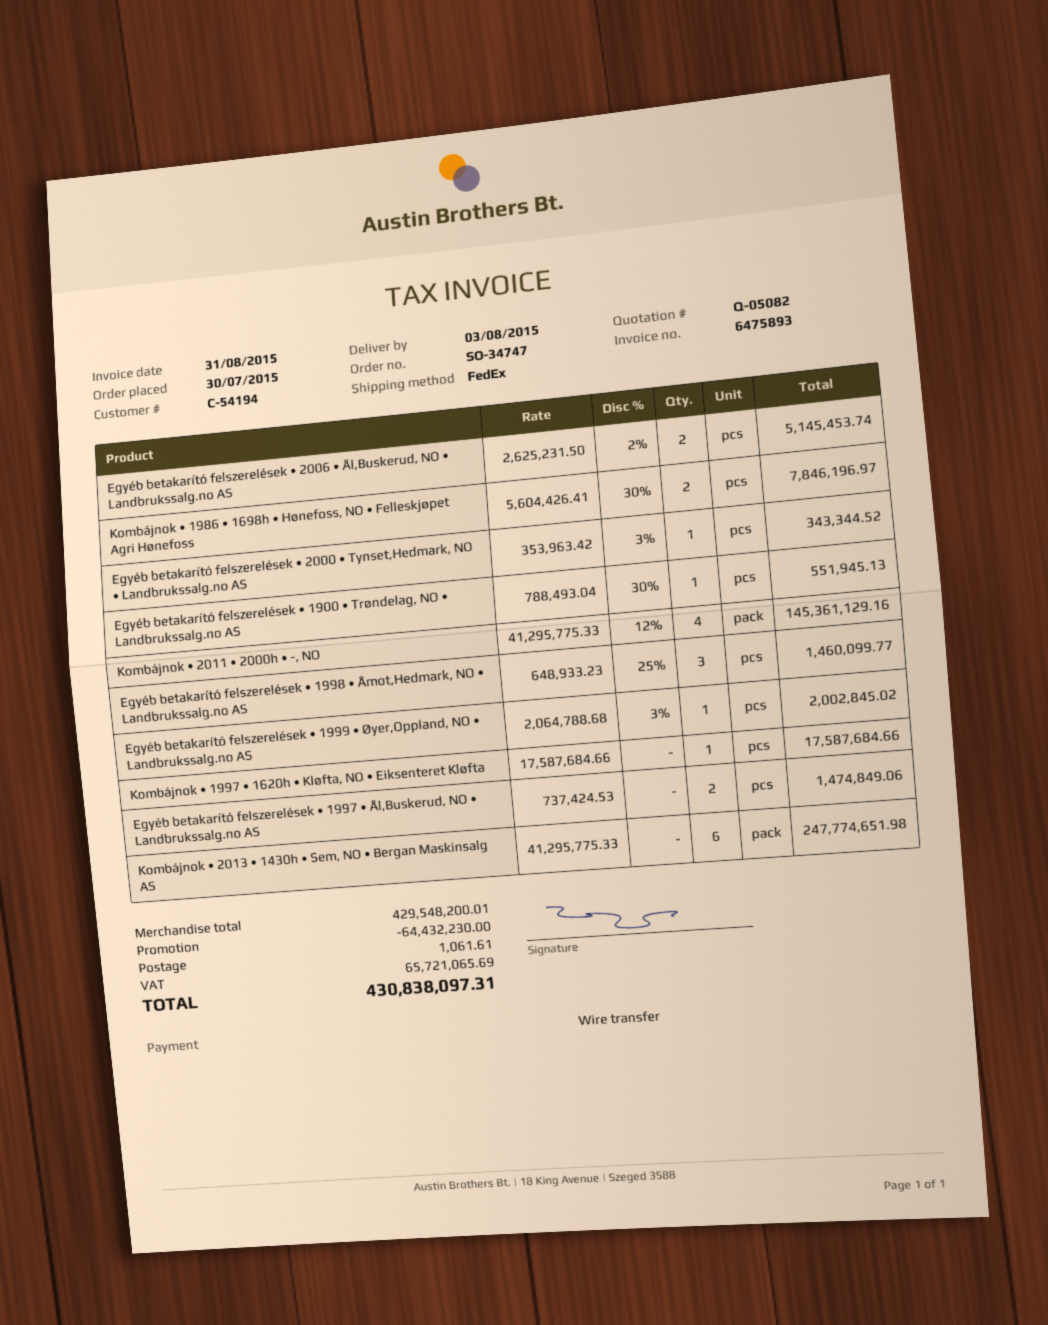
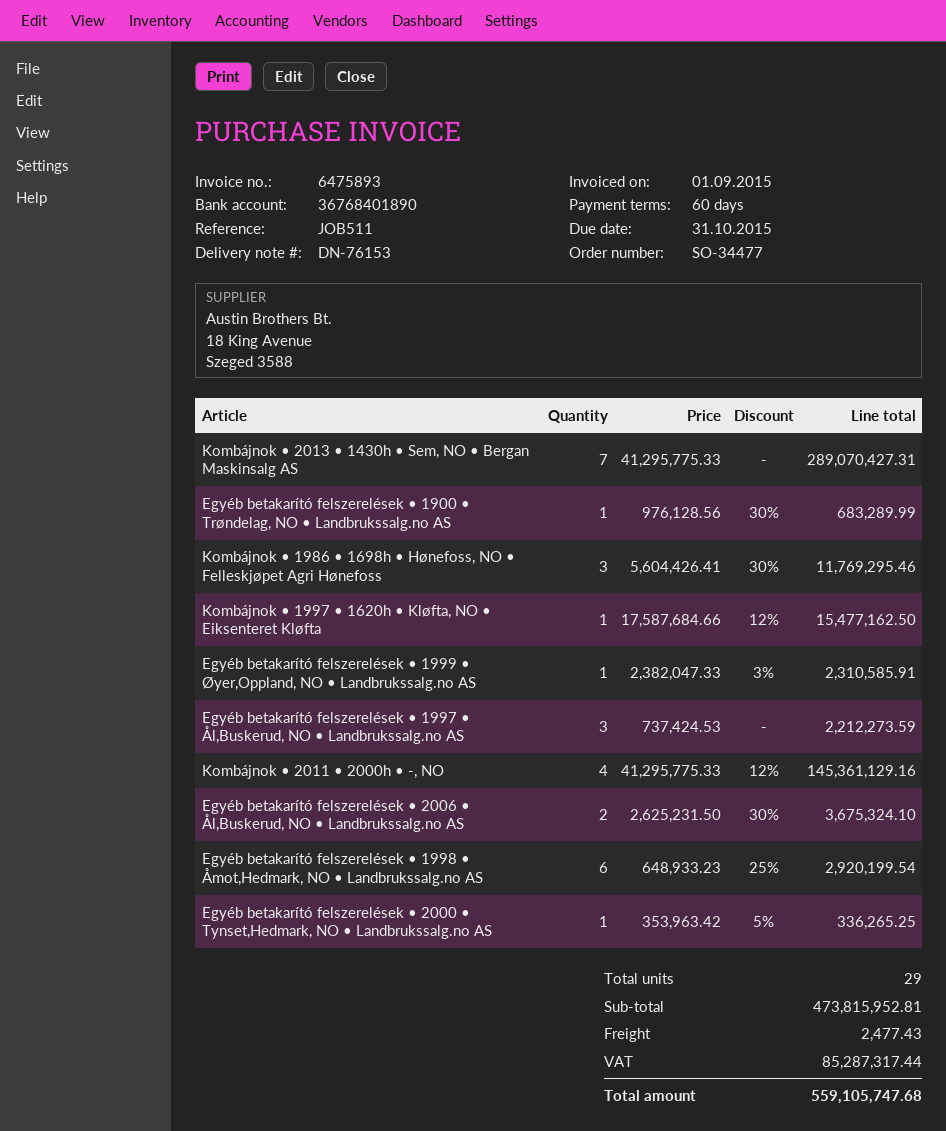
order number: SO-34747 -> SO-34477
invoice date: 2015-08-31 -> 2015-09-01
Egyéb betakarító felszerelések • 2006 • Ål,Buskerud, NO • Landbrukssalg.no AS: 2 x 2625231.50 - 2% = 5145453.74 -> 2 x 2625231.50 - 30% = 3675324.10
Kombájnok • 1986 • 1698h • Hønefoss, NO • Felleskjøpet Agri Hønefoss: 2 x 5604426.41 - 30% = 7846196.97 -> 3 x 5604426.41 - 30% = 11769295.46
Egyéb betakarító felszerelések • 2000 • Tynset,Hedmark, NO • Landbrukssalg.no AS: 1 x 353963.42 - 3% = 343344.52 -> 1 x 353963.42 - 5% = 336265.25
Egyéb betakarító felszerelések • 1900 • Trøndelag, NO • Landbrukssalg.no AS: 1 x 788493.04 - 30% = 551945.13 -> 1 x 976128.56 - 30% = 683289.99
Egyéb betakarító felszerelések • 1998 • Åmot,Hedmark, NO • Landbrukssalg.no AS: 3 x 648933.23 - 25% = 1460099.77 -> 6 x 648933.23 - 25% = 2920199.54
Egyéb betakarító felszerelések • 1999 • Øyer,Oppland, NO • Landbrukssalg.no AS: 1 x 2064788.68 - 3% = 2002845.02 -> 1 x 2382047.33 - 3% = 2310585.91
Kombájnok • 1997 • 1620h • Kløfta, NO • Eiksenteret Kløfta: 1 x 17587684.66 = 17587684.66 -> 1 x 17587684.66 - 12% = 15477162.50
Egyéb betakarító felszerelések • 1997 • Ål,Buskerud, NO • Landbrukssalg.no AS: 2 x 737424.53 = 1474849.06 -> 3 x 737424.53 = 2212273.59
Kombájnok • 2013 • 1430h • Sem, NO • Bergan Maskinsalg AS: 6 x 41295775.33 = 247774651.98 -> 7 x 41295775.33 = 289070427.31
subtotal: 429548200.01 -> 473815952.81
discount: 64432230.00 -> none
shipping: 1061.61 -> 2477.43
tax: 65721065.69 -> 85287317.44
total: 430838097.31 -> 559105747.68

